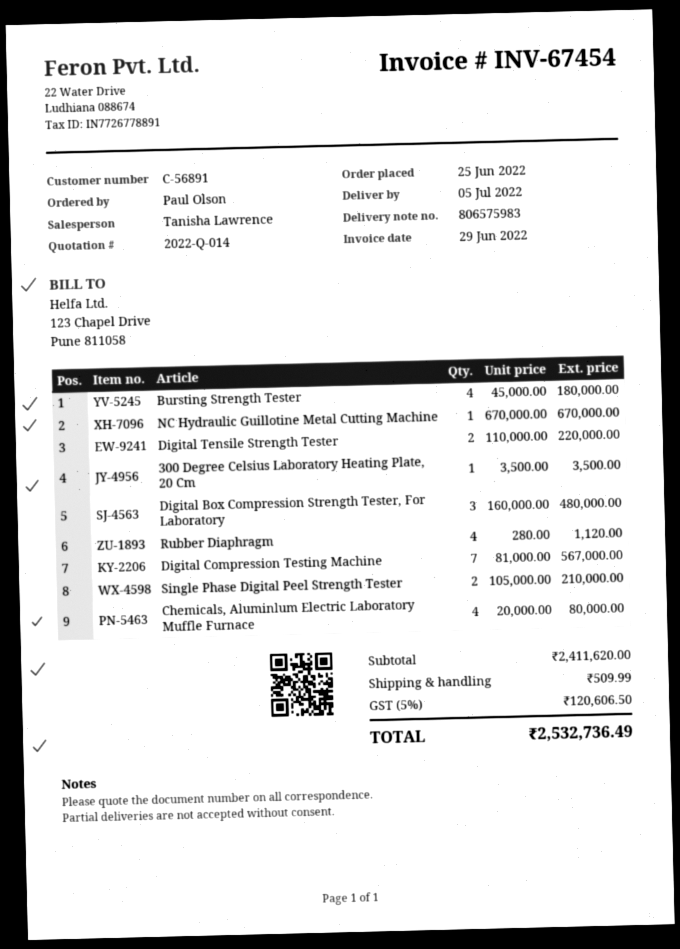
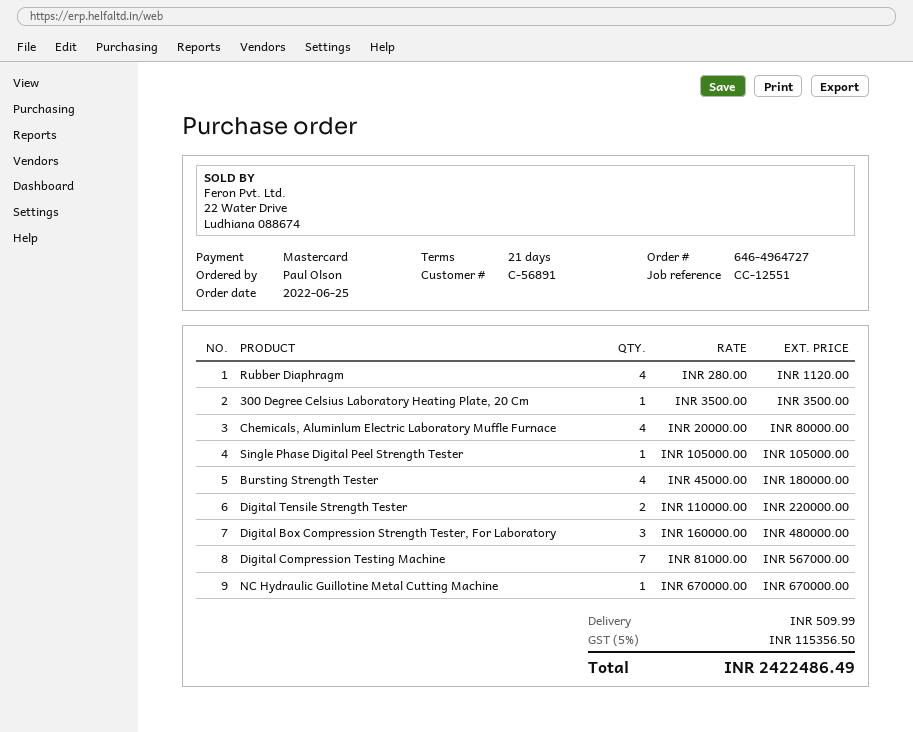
Single Phase Digital Peel Strength Tester: 2 x 105000.00 = 210000.00 -> 1 x 105000.00 = 105000.00
tax: 5% = 120606.50 -> 5% = 115356.50
total: 2532736.49 -> 2422486.49

